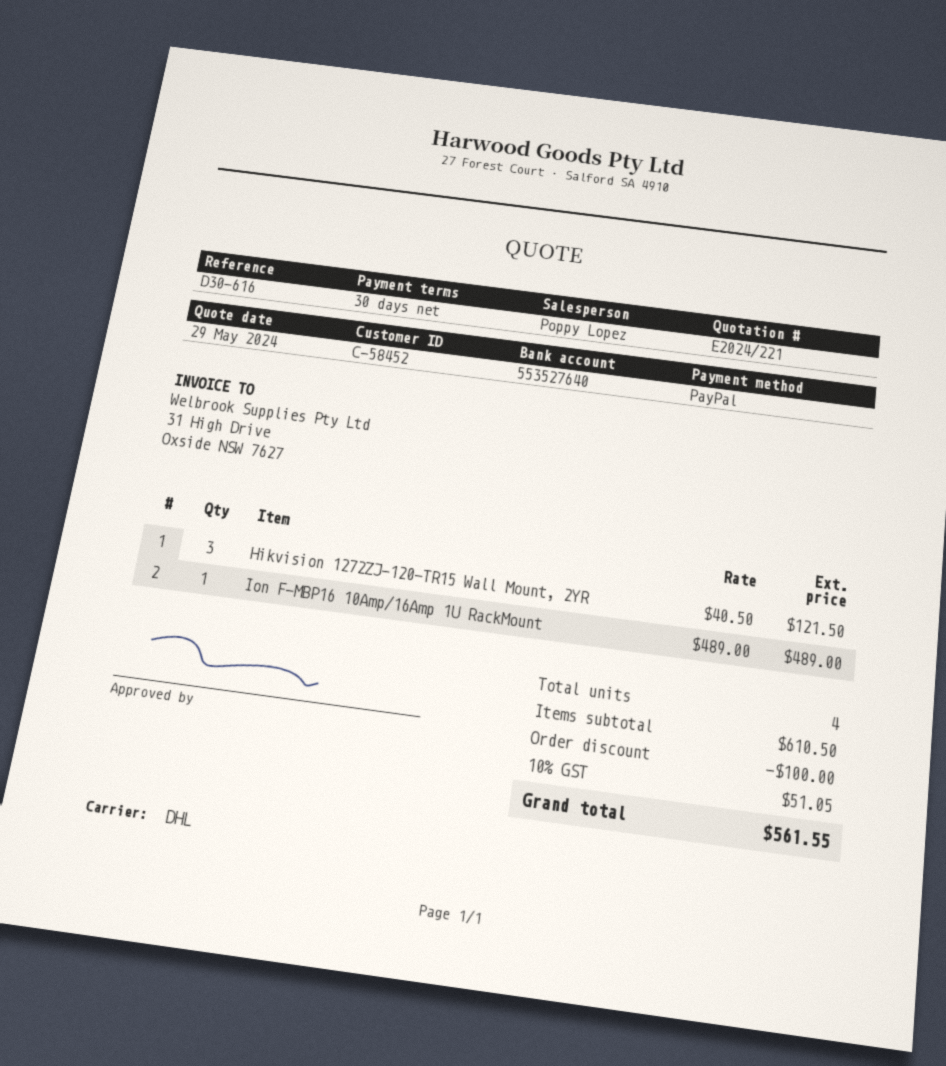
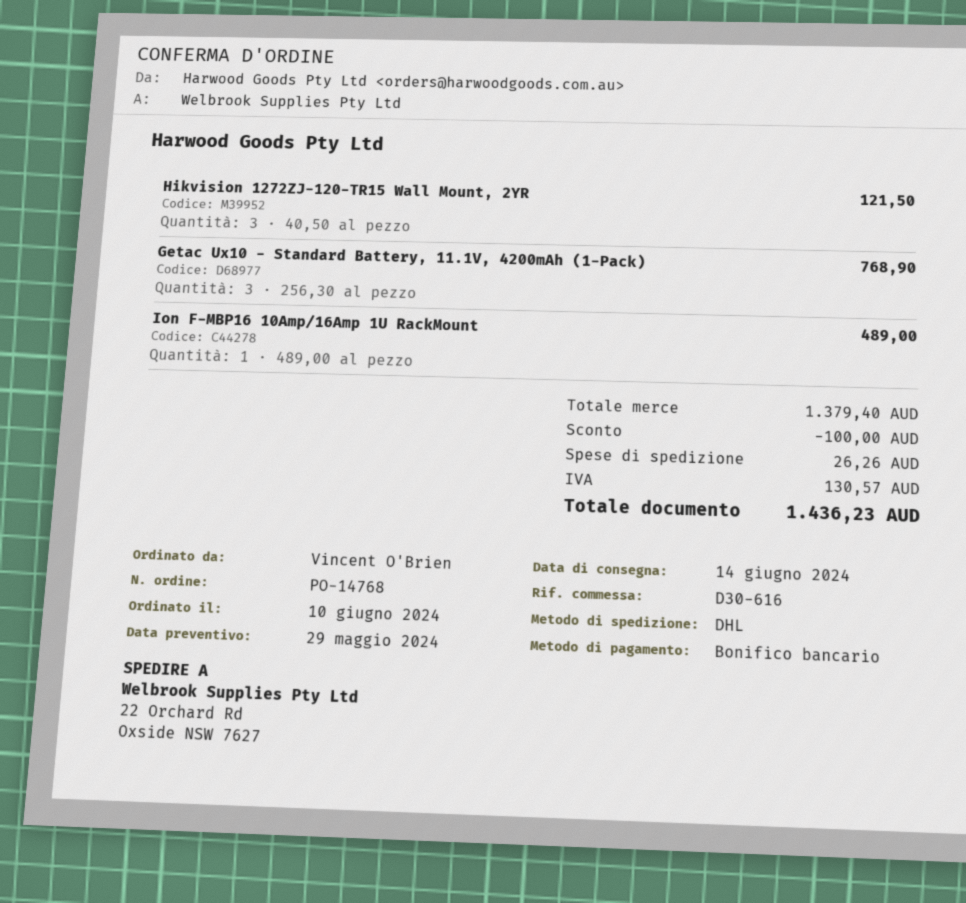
payment method: PayPal -> bank transfer
Getac Ux10 - Standard Battery, 11.1V, 4200mAh (1-Pack): none -> 3 x 256.30 = 768.90
subtotal: 610.50 -> 1379.40
shipping: none -> 26.26
tax: 51.05 -> 130.57
total: 561.55 -> 1436.23

